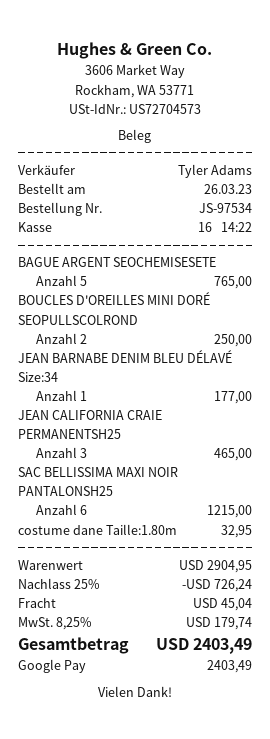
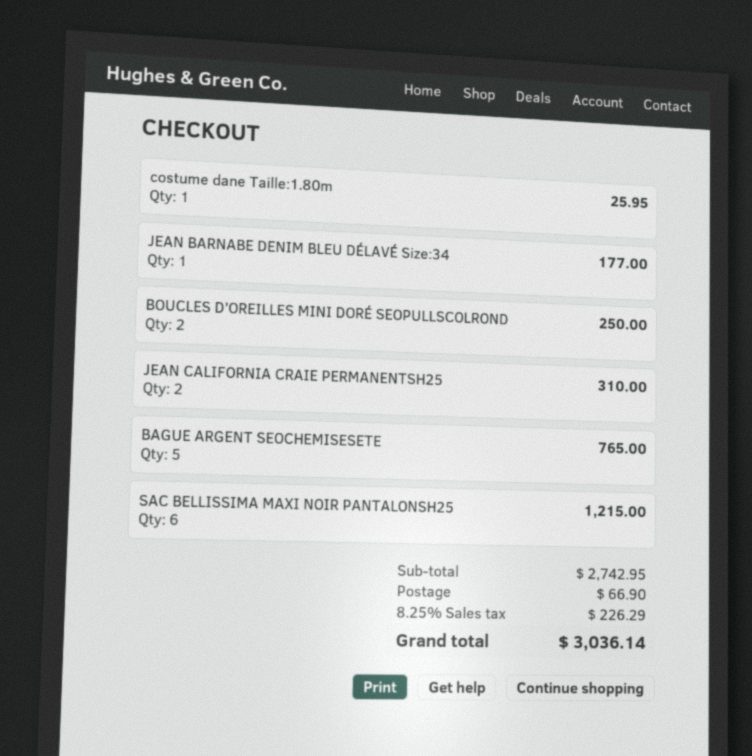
JEAN CALIFORNIA CRAIE PERMANENTSH25: 3 for 465.00 -> 2 for 310.00
costume dane Taille:1.80m: 1 for 32.95 -> 1 for 25.95
subtotal: 2904.95 -> 2742.95
discount: 25% = 726.24 -> none
shipping: 45.04 -> 66.90
tax: 8.25% = 179.74 -> 8.25% = 226.29
total: 2403.49 -> 3036.14

